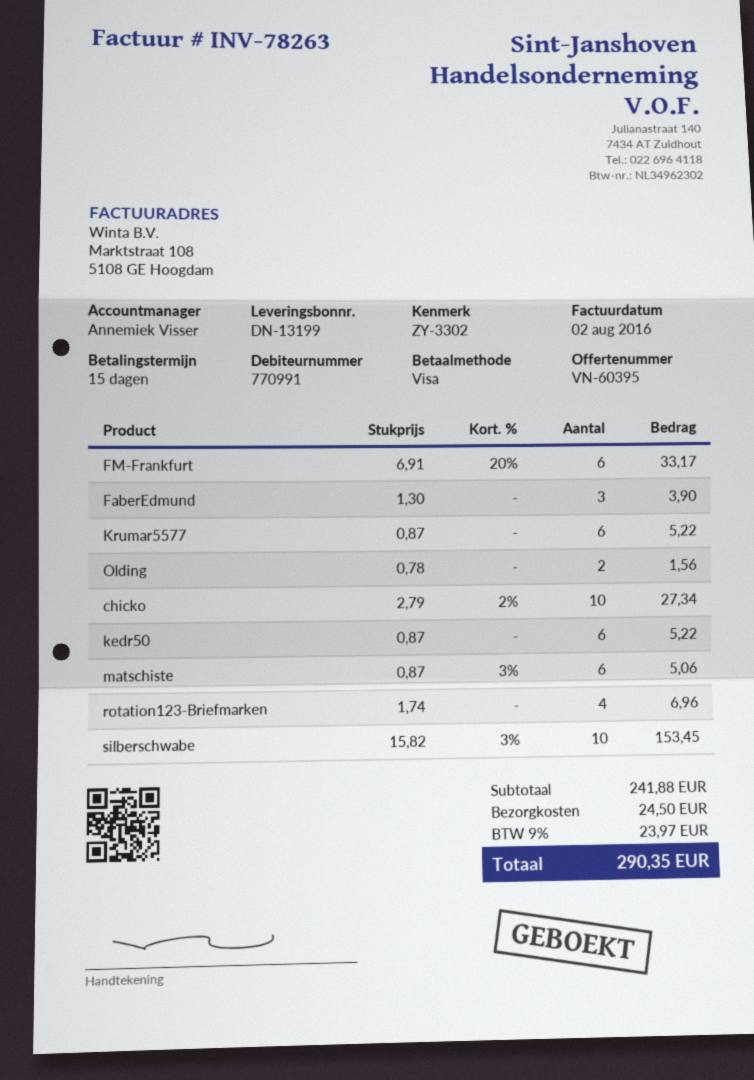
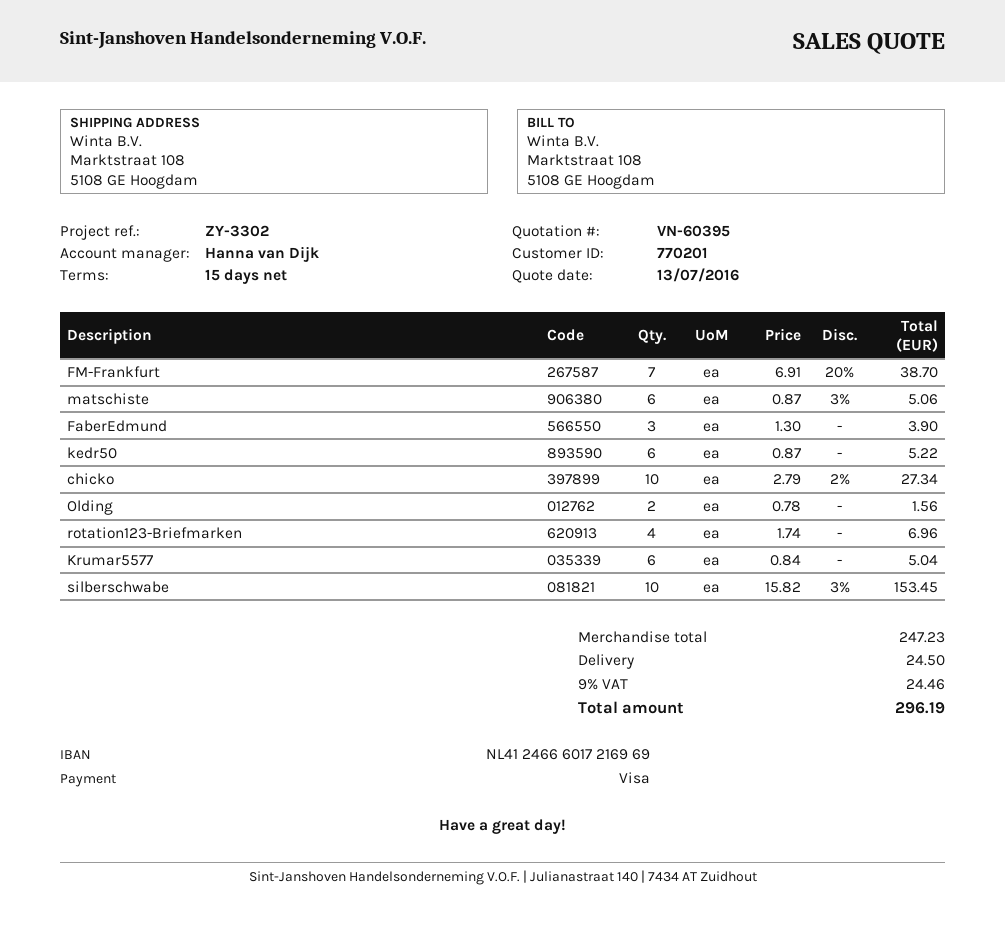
customer number: 770991 -> 770201
sales rep: Annemiek Visser -> Hanna van Dijk
FM-Frankfurt: 6 x 6.91 - 20% = 33.17 -> 7 x 6.91 - 20% = 38.70
Krumar5577: 6 x 0.87 = 5.22 -> 6 x 0.84 = 5.04
subtotal: 241.88 -> 247.23
tax: 9% = 23.97 -> 9% = 24.46
total: 290.35 -> 296.19

